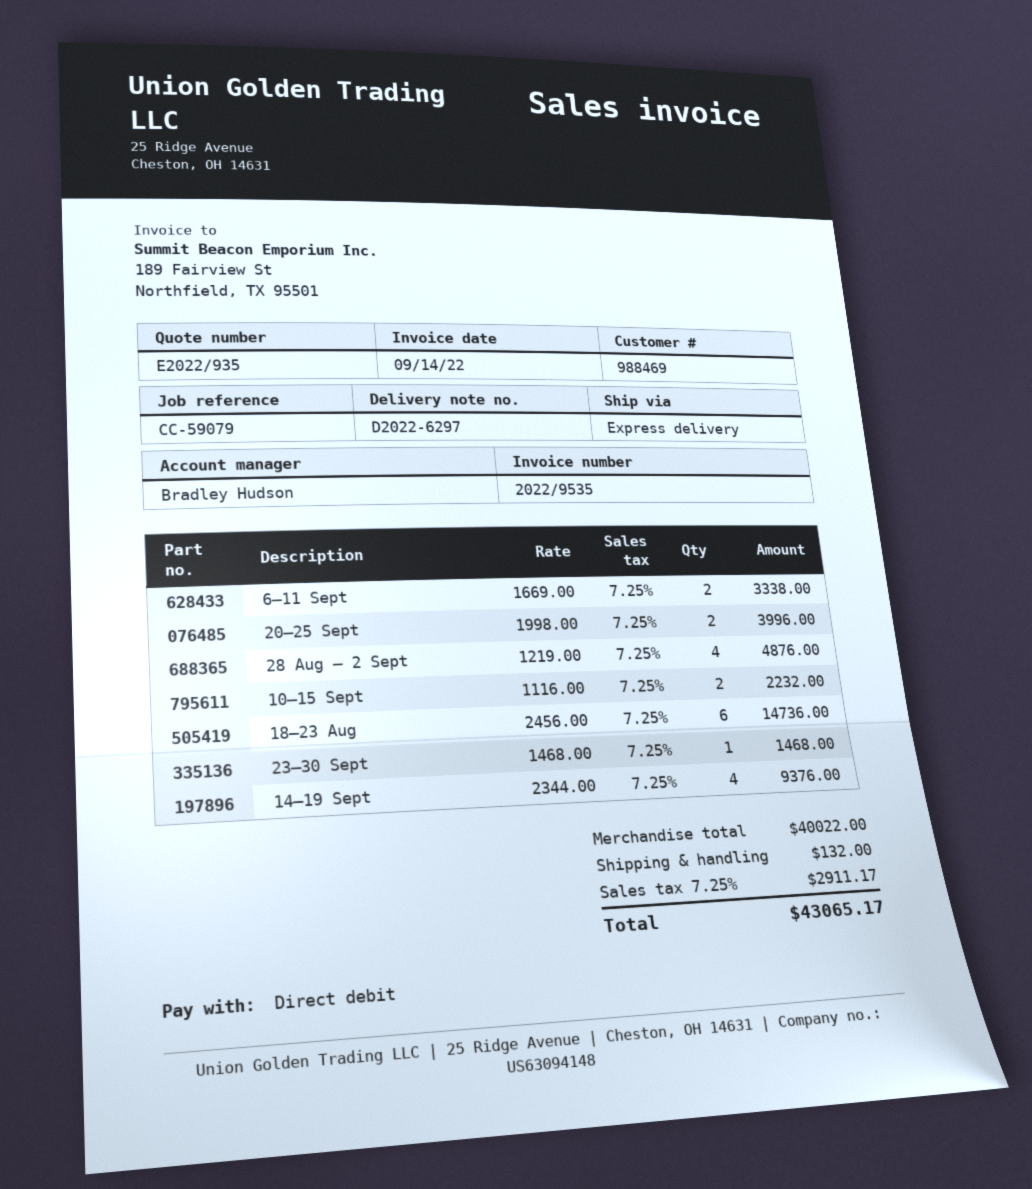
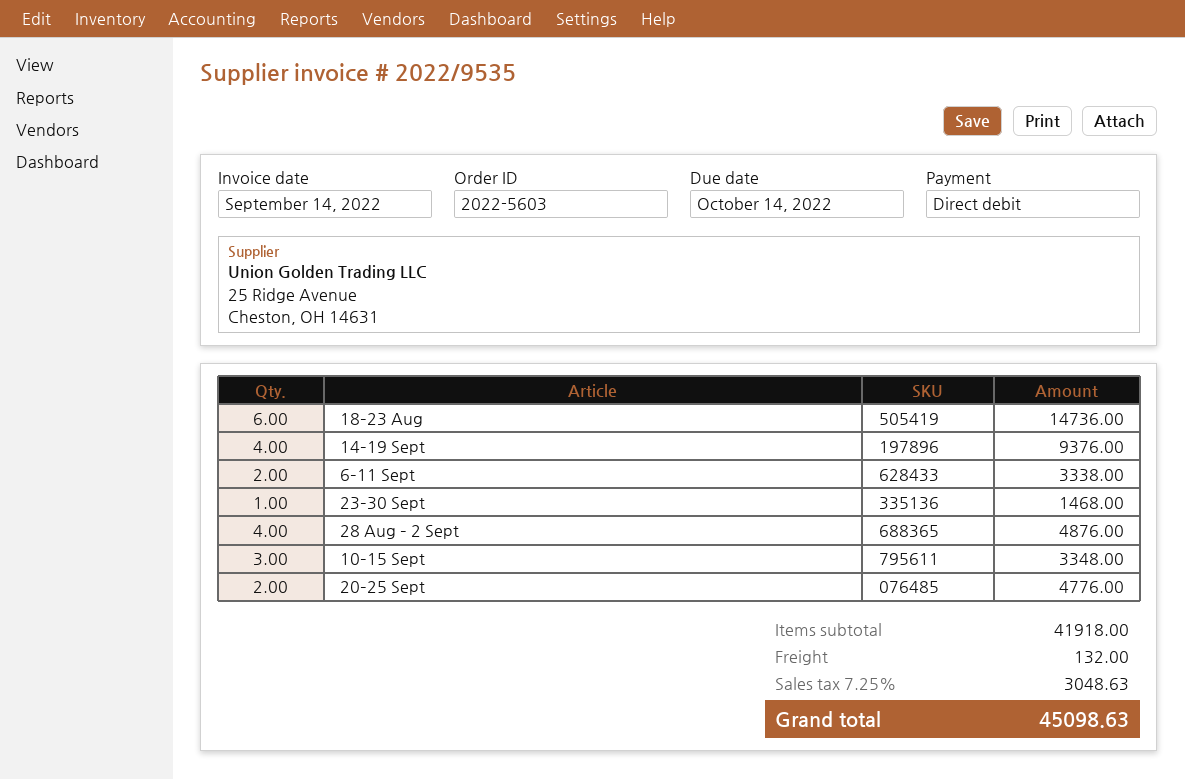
20–25 Sept: 2 for 3996.00 -> 2 for 4776.00
10–15 Sept: 2 for 2232.00 -> 3 for 3348.00
subtotal: 40022.00 -> 41918.00
tax: 7.25% = 2911.17 -> 7.25% = 3048.63
total: 43065.17 -> 45098.63

